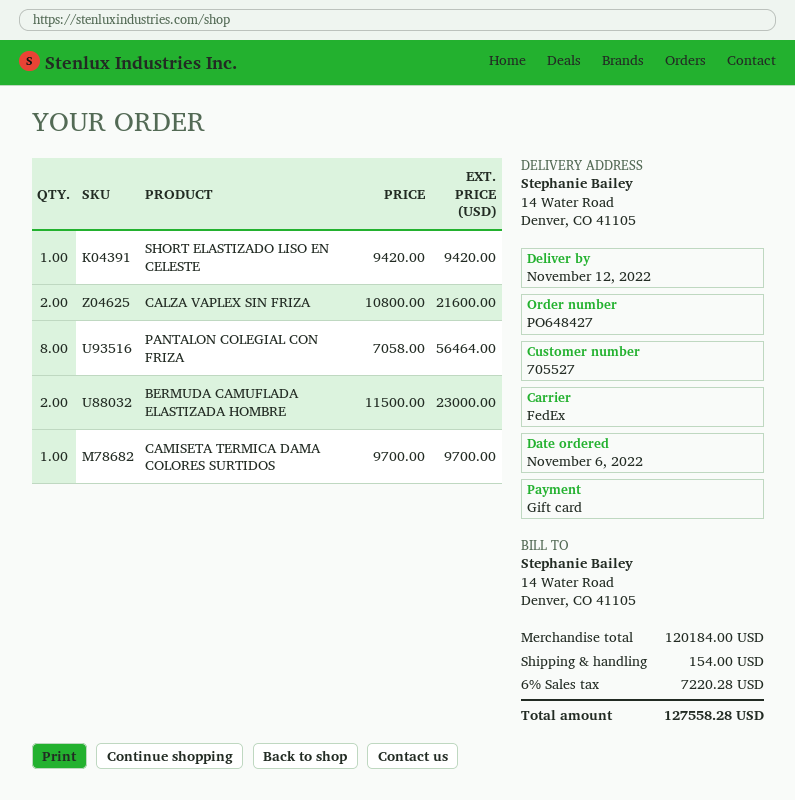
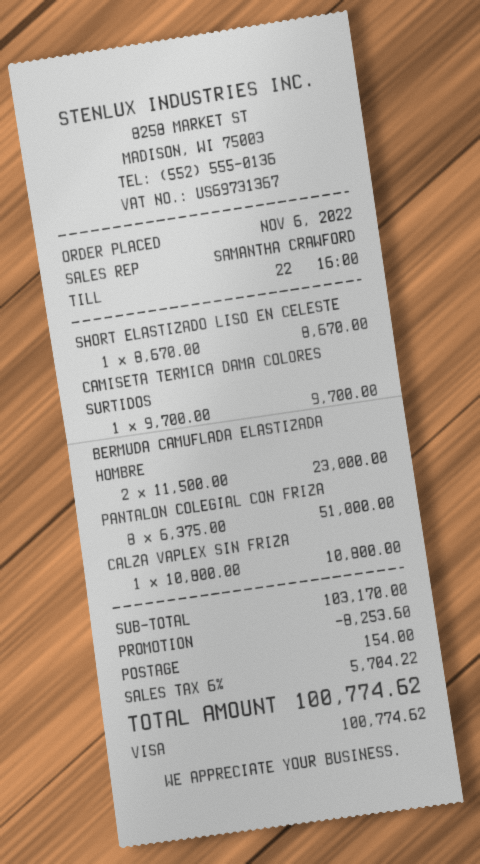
payment method: gift card -> Visa
SHORT ELASTIZADO LISO EN CELESTE: 1 x 9420.00 = 9420.00 -> 1 x 8670.00 = 8670.00
CALZA VAPLEX SIN FRIZA: 2 x 10800.00 = 21600.00 -> 1 x 10800.00 = 10800.00
PANTALON COLEGIAL CON FRIZA: 8 x 7058.00 = 56464.00 -> 8 x 6375.00 = 51000.00
subtotal: 120184.00 -> 103170.00
discount: none -> 8253.60
tax: 6% = 7220.28 -> 6% = 5704.22
total: 127558.28 -> 100774.62

